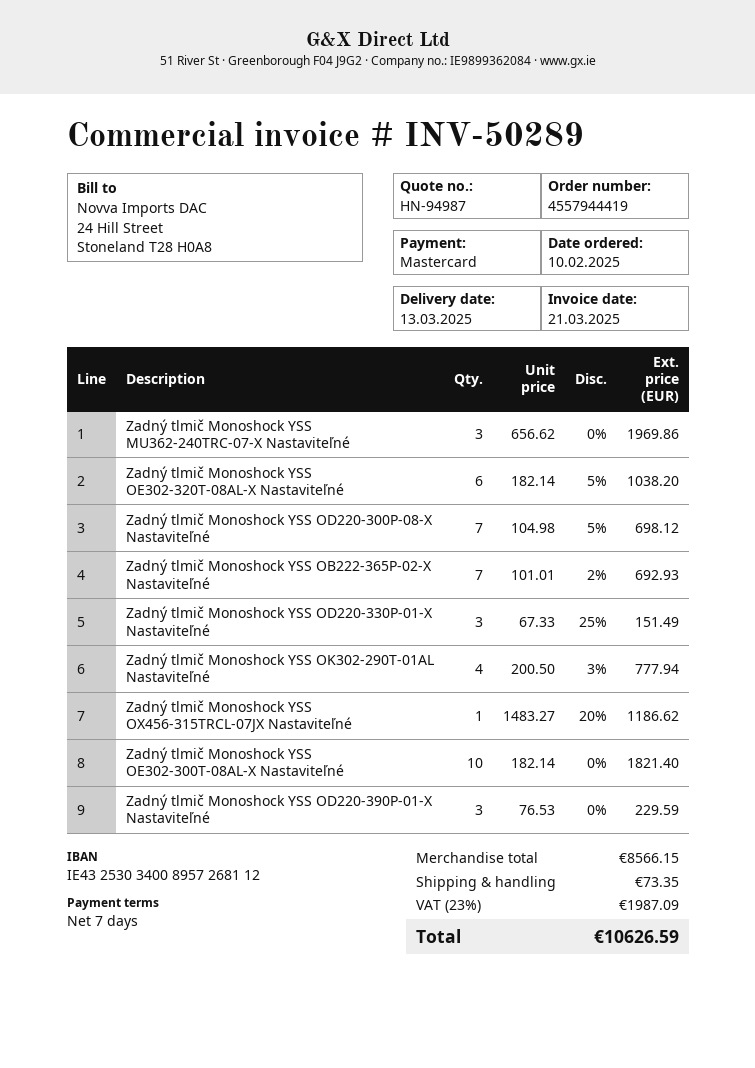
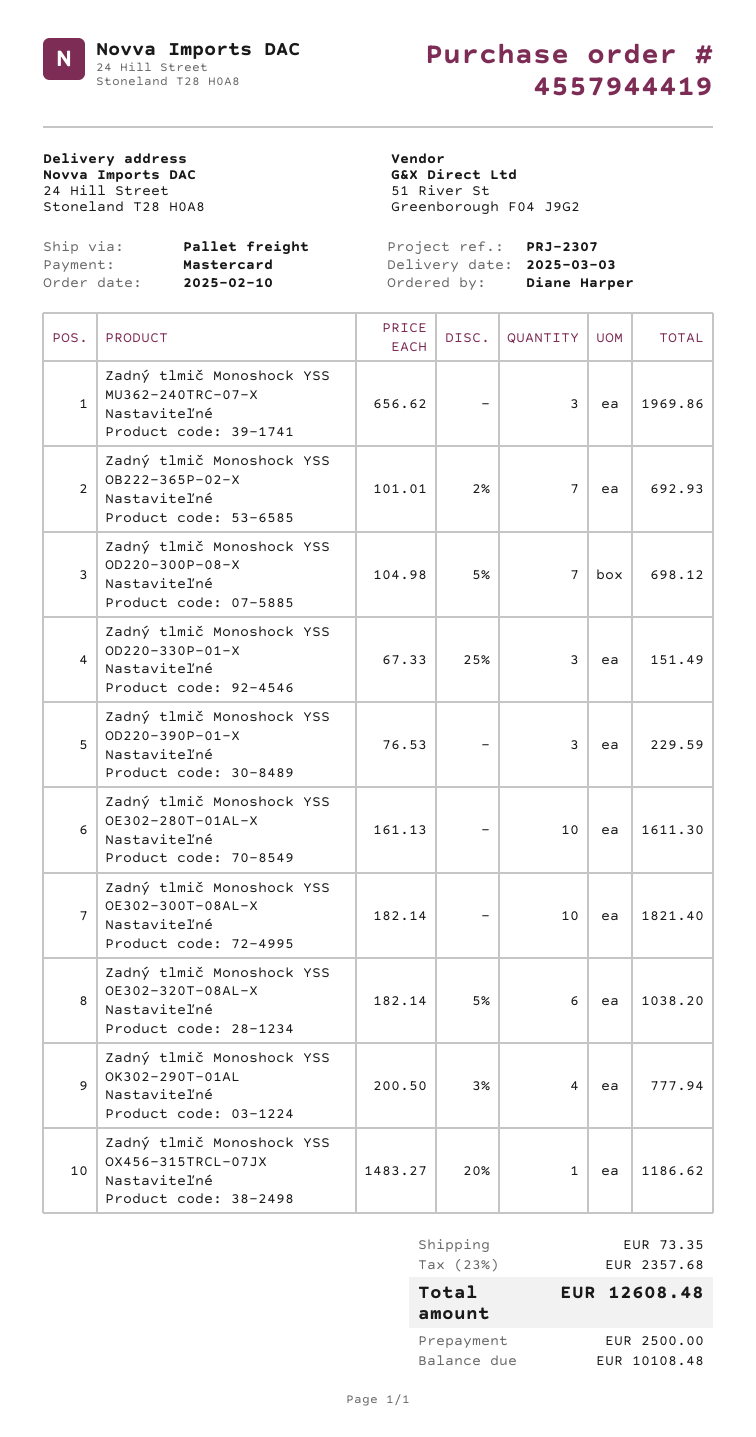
delivery date: 2025-03-13 -> 2025-03-03
Zadný tlmič Monoshock YSS OE302-280T-01AL-X Nastaviteľné: none -> 10 x 161.13 = 1611.30
tax: 23% = 1987.09 -> 23% = 2357.68
total: 10626.59 -> 12608.48

